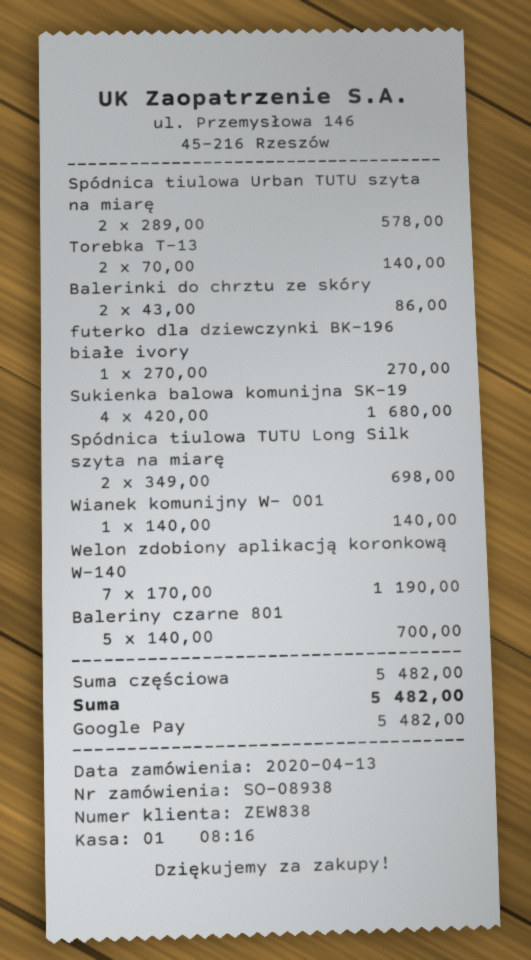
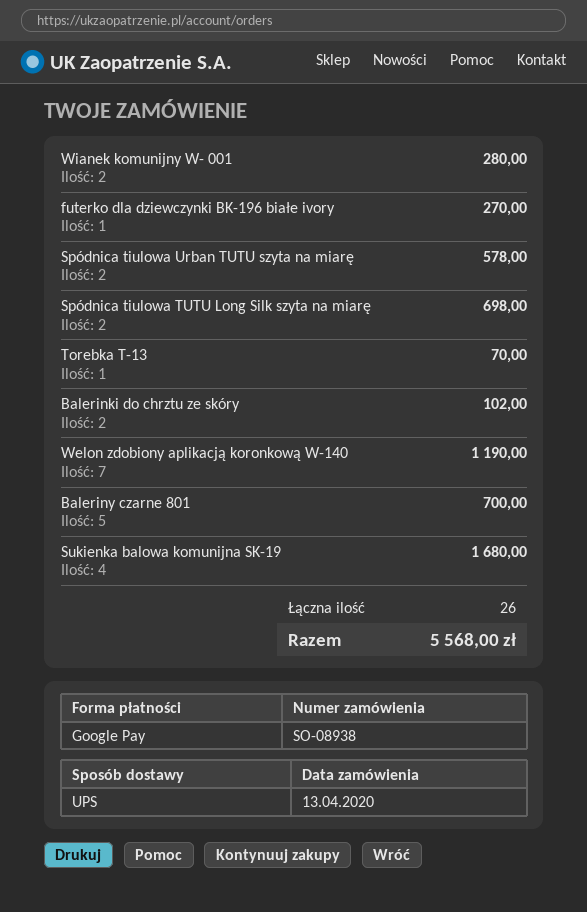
Torebka T-13: 2 for 140.00 -> 1 for 70.00
Balerinki do chrztu ze skóry: 2 for 86.00 -> 2 for 102.00
Wianek komunijny W- 001: 1 for 140.00 -> 2 for 280.00
total: 5482.00 -> 5568.00

